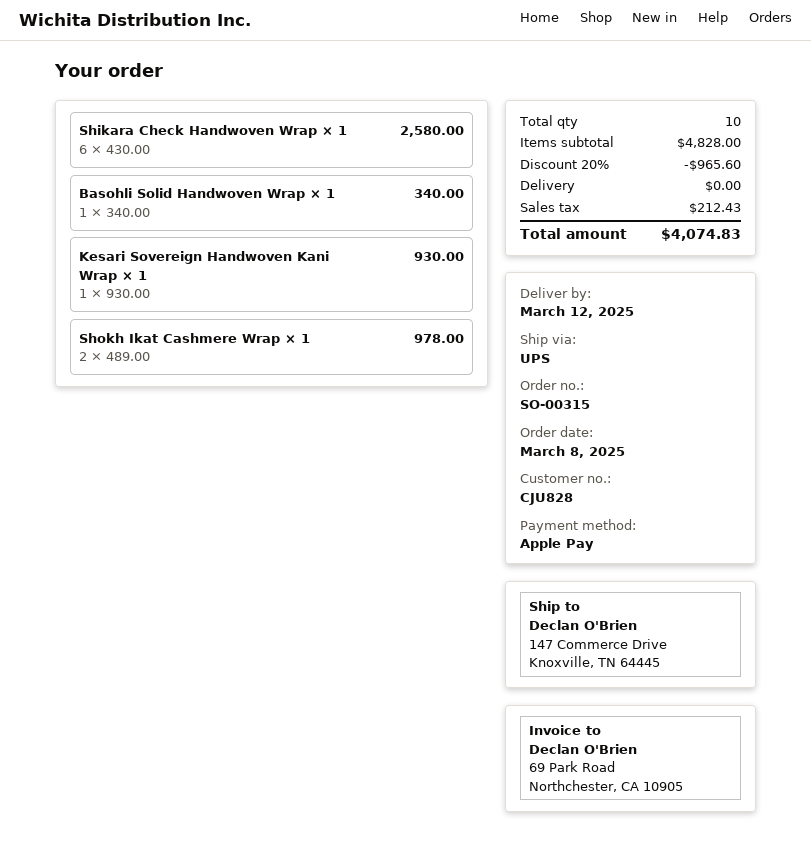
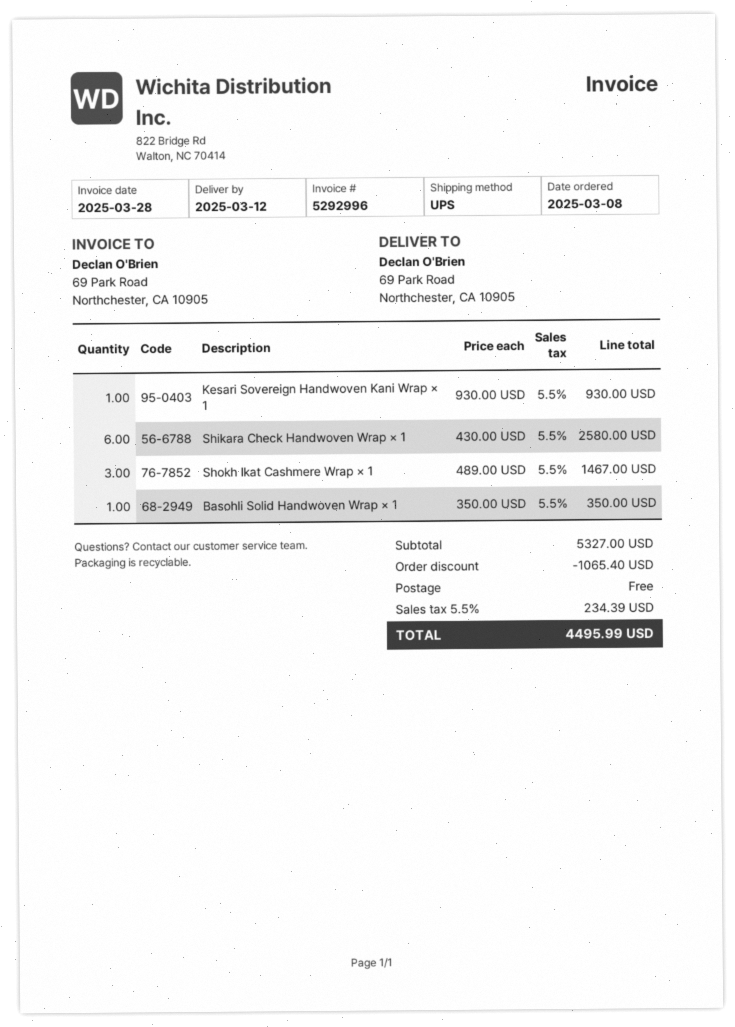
ship to: 147 Commerce Drive, Knoxville, TN 64445 -> 69 Park Road, Northchester, CA 10905
Basohli Solid Handwoven Wrap × 1: 1 x 340.00 = 340.00 -> 1 x 350.00 = 350.00
Shokh Ikat Cashmere Wrap × 1: 2 x 489.00 = 978.00 -> 3 x 489.00 = 1467.00
subtotal: 4828.00 -> 5327.00
discount: 965.60 -> 1065.40
tax: 212.43 -> 234.39
total: 4074.83 -> 4495.99

